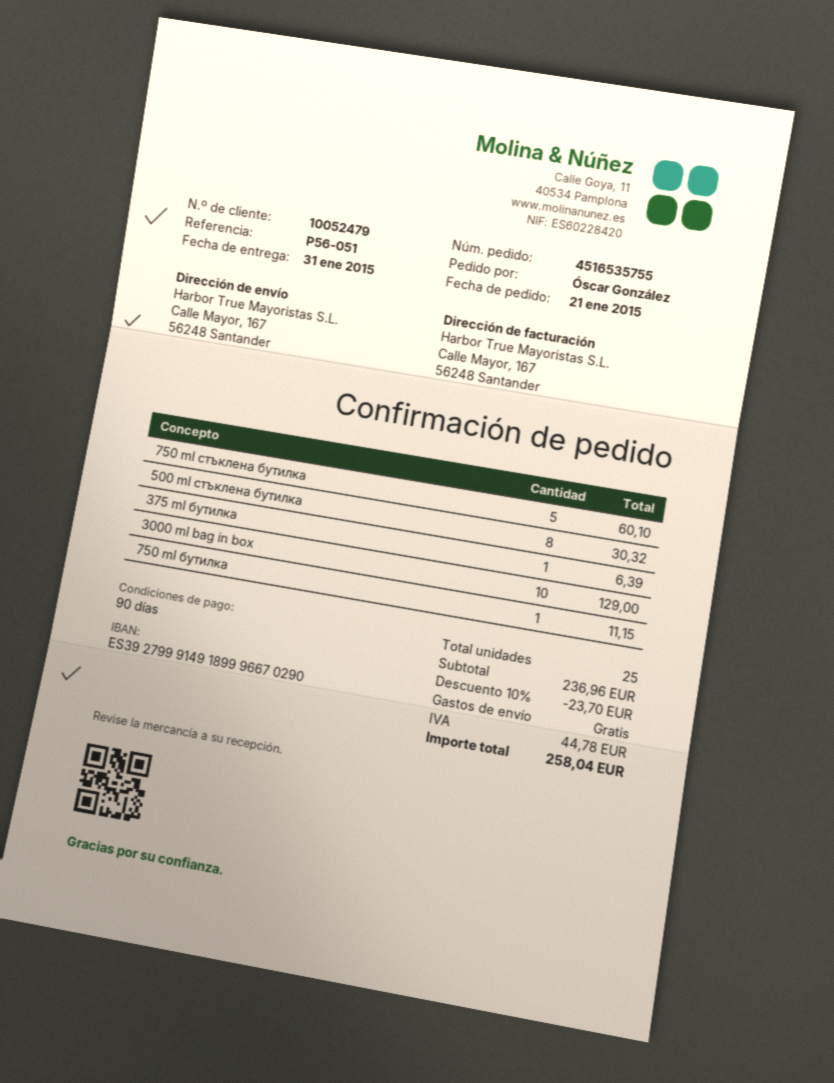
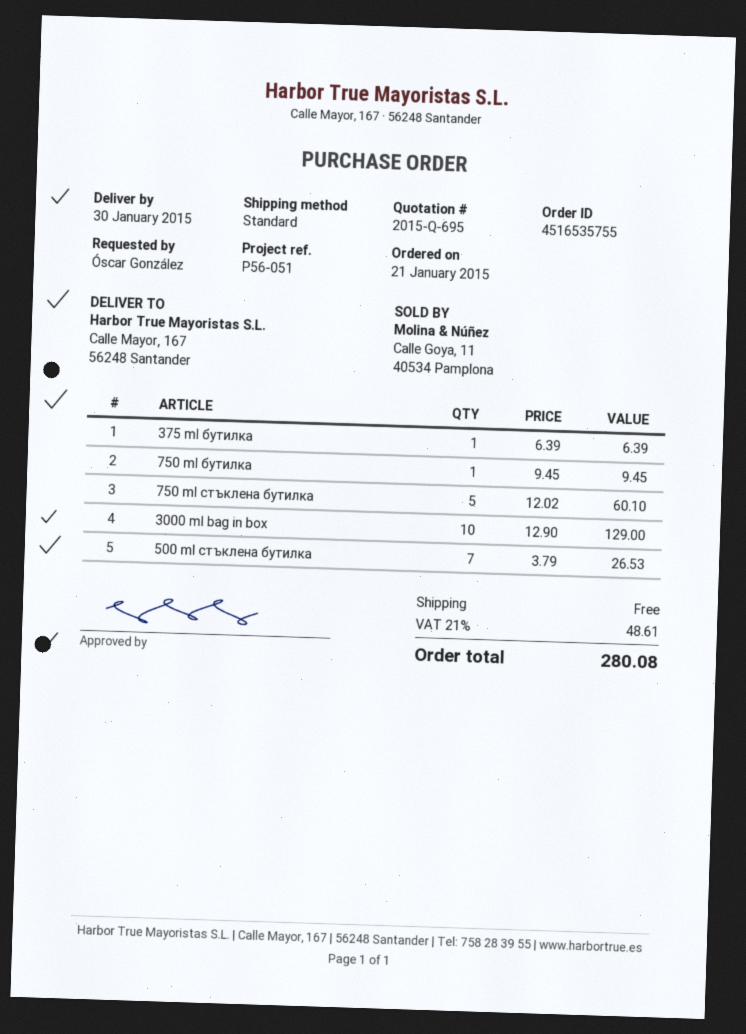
delivery date: 2015-01-31 -> 2015-01-30
500 ml стъклена бутилка: 8 for 30.32 -> 7 for 26.53
750 ml бутилка: 1 for 11.15 -> 1 for 9.45
discount: 10% = 23.70 -> none
tax: 44.78 -> 48.61
total: 258.04 -> 280.08

